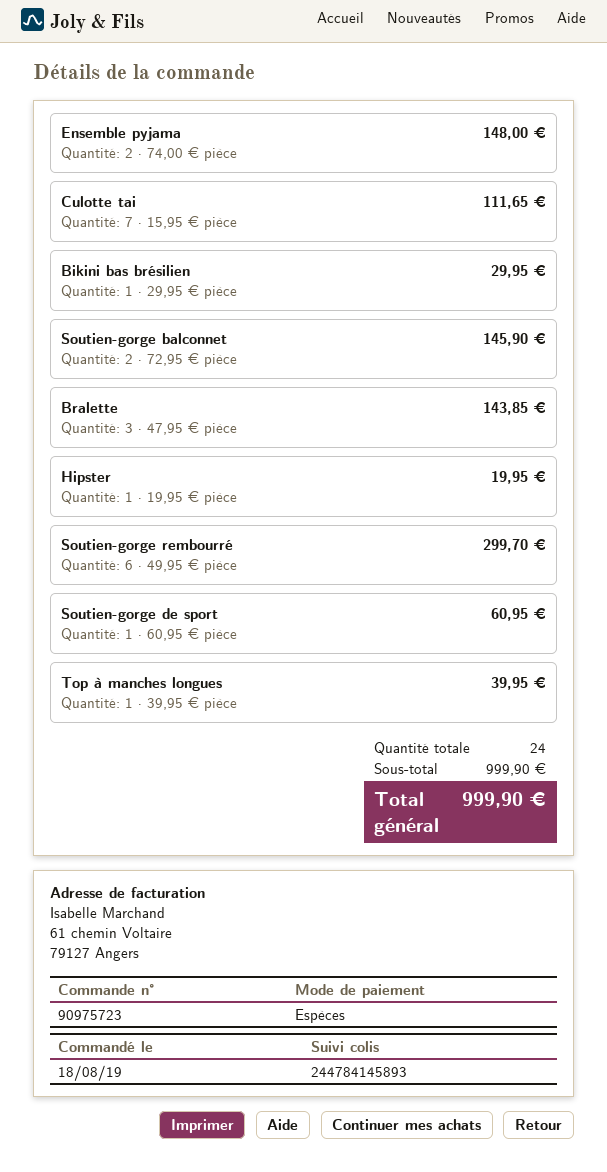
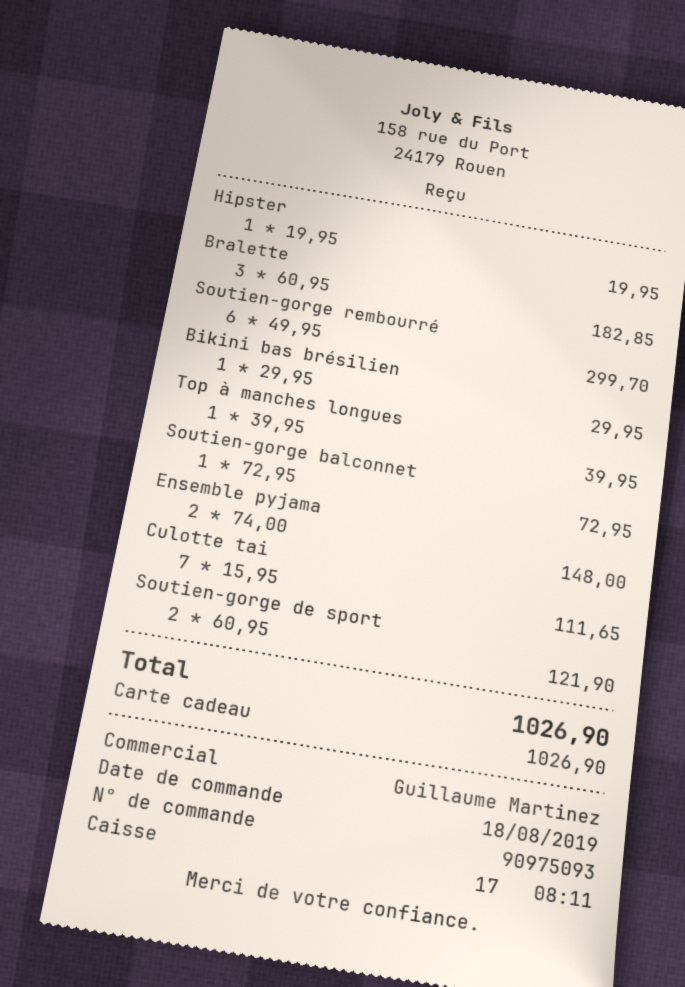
order number: 90975723 -> 90975093
payment method: cash -> gift card
Soutien-gorge balconnet: 2 x 72.95 = 145.90 -> 1 x 72.95 = 72.95
Bralette: 3 x 47.95 = 143.85 -> 3 x 60.95 = 182.85
Soutien-gorge de sport: 1 x 60.95 = 60.95 -> 2 x 60.95 = 121.90
total: 999.90 -> 1026.90

